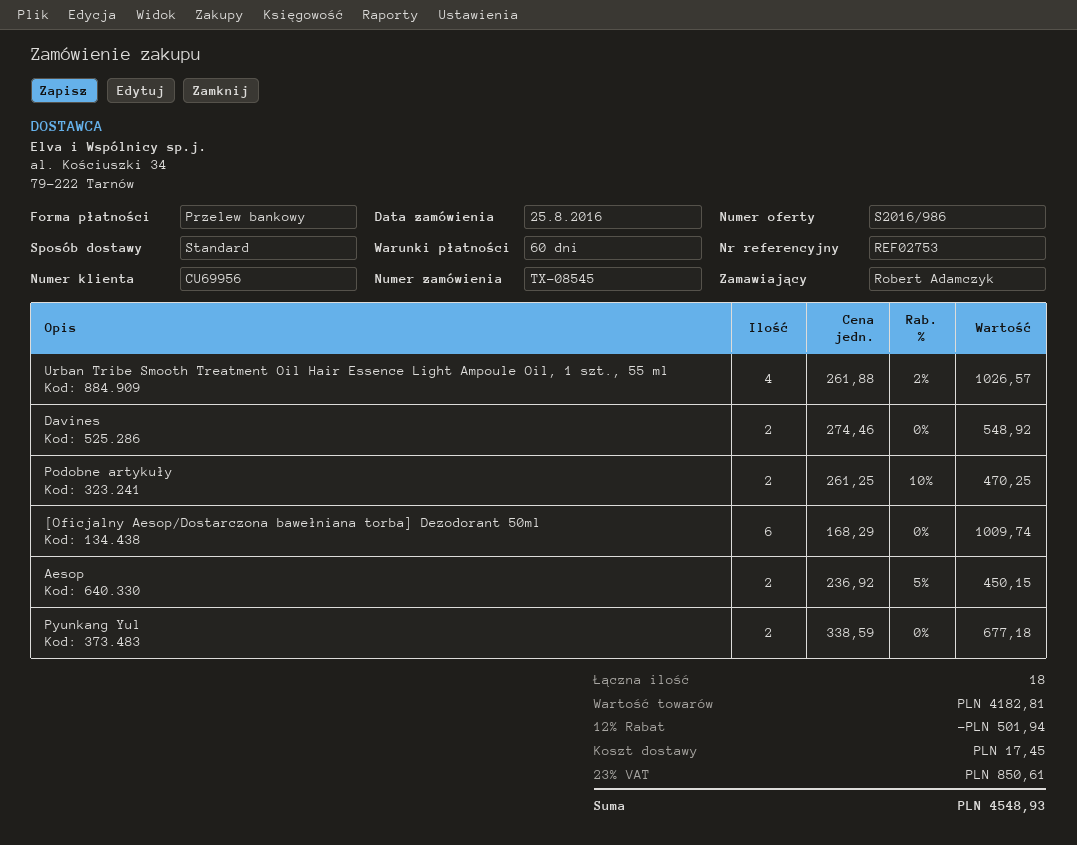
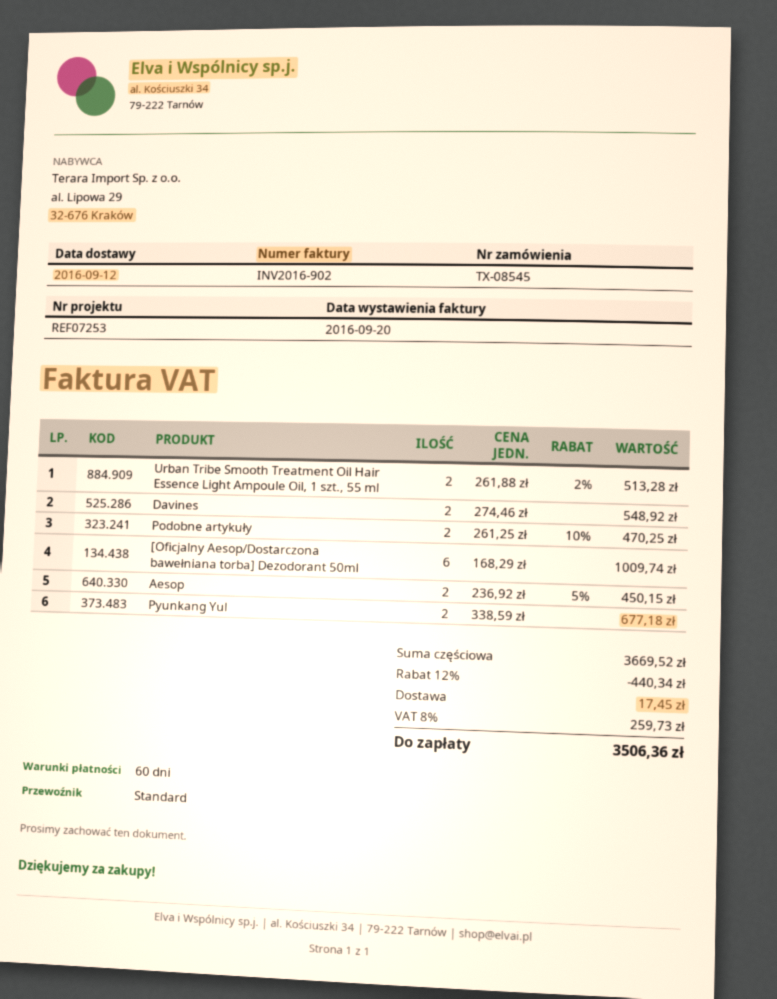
reference: REF02753 -> REF07253
Urban Tribe Smooth Treatment Oil Hair Essence Light Ampoule Oil, 1 szt., 55 ml: 4 x 261.88 - 2% = 1026.57 -> 2 x 261.88 - 2% = 513.28
subtotal: 4182.81 -> 3669.52
discount: 12% = 501.94 -> 12% = 440.34
tax: 23% = 850.61 -> 8% = 259.73
total: 4548.93 -> 3506.36

